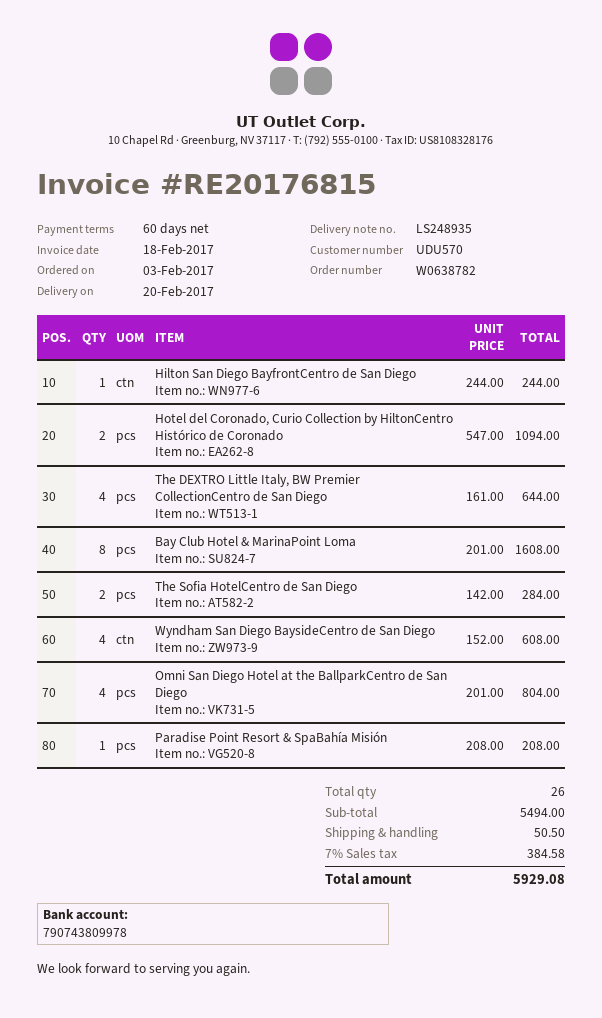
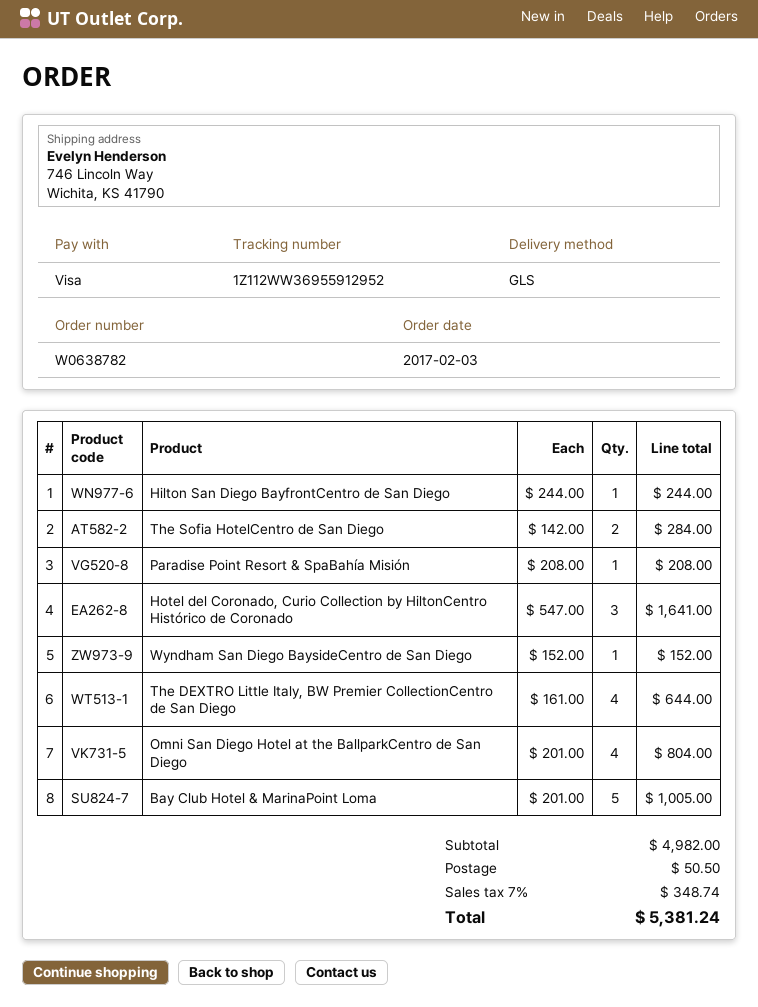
Hotel del Coronado, Curio Collection by HiltonCentro Histórico de Coronado: 2 x 547.00 = 1094.00 -> 3 x 547.00 = 1641.00
Bay Club Hotel & MarinaPoint Loma: 8 x 201.00 = 1608.00 -> 5 x 201.00 = 1005.00
Wyndham San Diego BaysideCentro de San Diego: 4 x 152.00 = 608.00 -> 1 x 152.00 = 152.00
subtotal: 5494.00 -> 4982.00
tax: 7% = 384.58 -> 7% = 348.74
total: 5929.08 -> 5381.24

